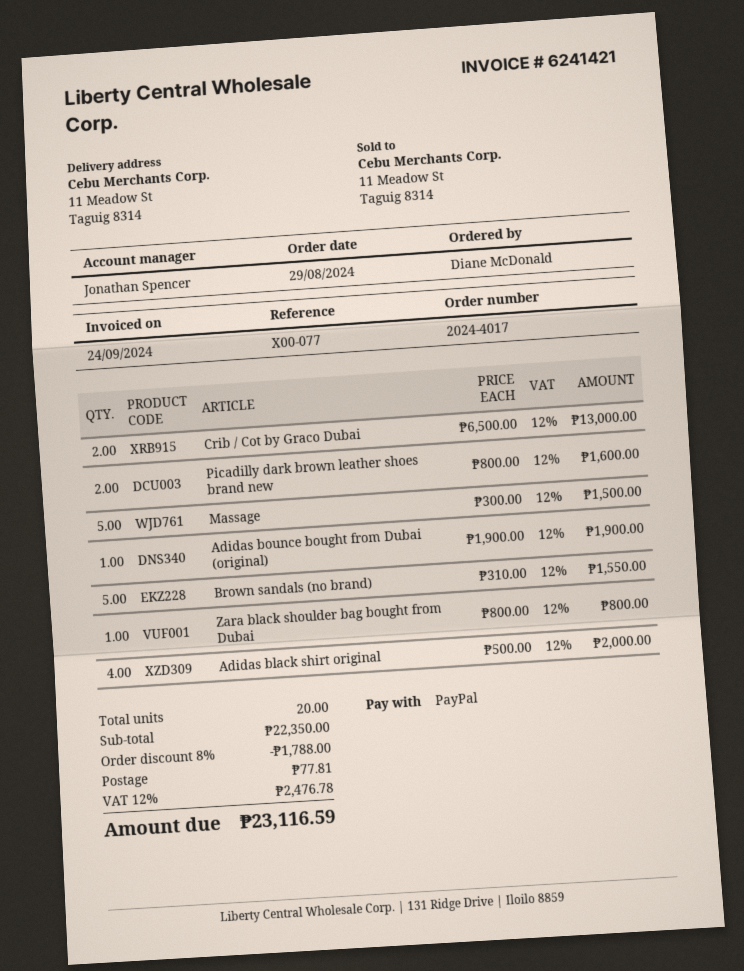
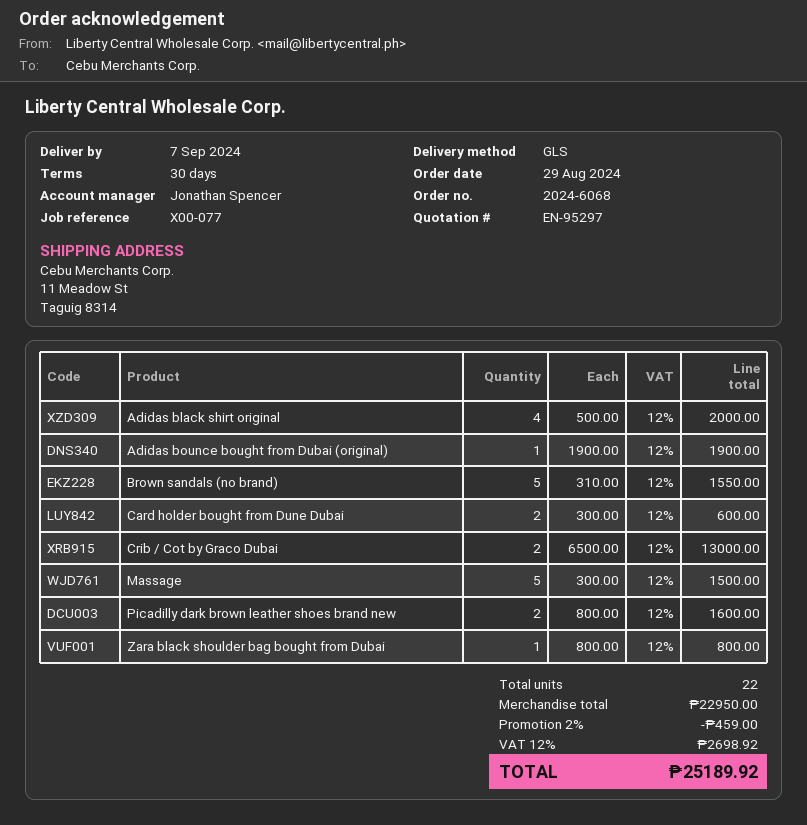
order number: 2024-4017 -> 2024-6068
Card holder bought from Dune Dubai: none -> 2 x 300.00 = 600.00
total quantity: 20 -> 22
subtotal: 22350.00 -> 22950.00
discount: 8% = 1788.00 -> 2% = 459.00
shipping: 77.81 -> none
tax: 12% = 2476.78 -> 12% = 2698.92
total: 23116.59 -> 25189.92

